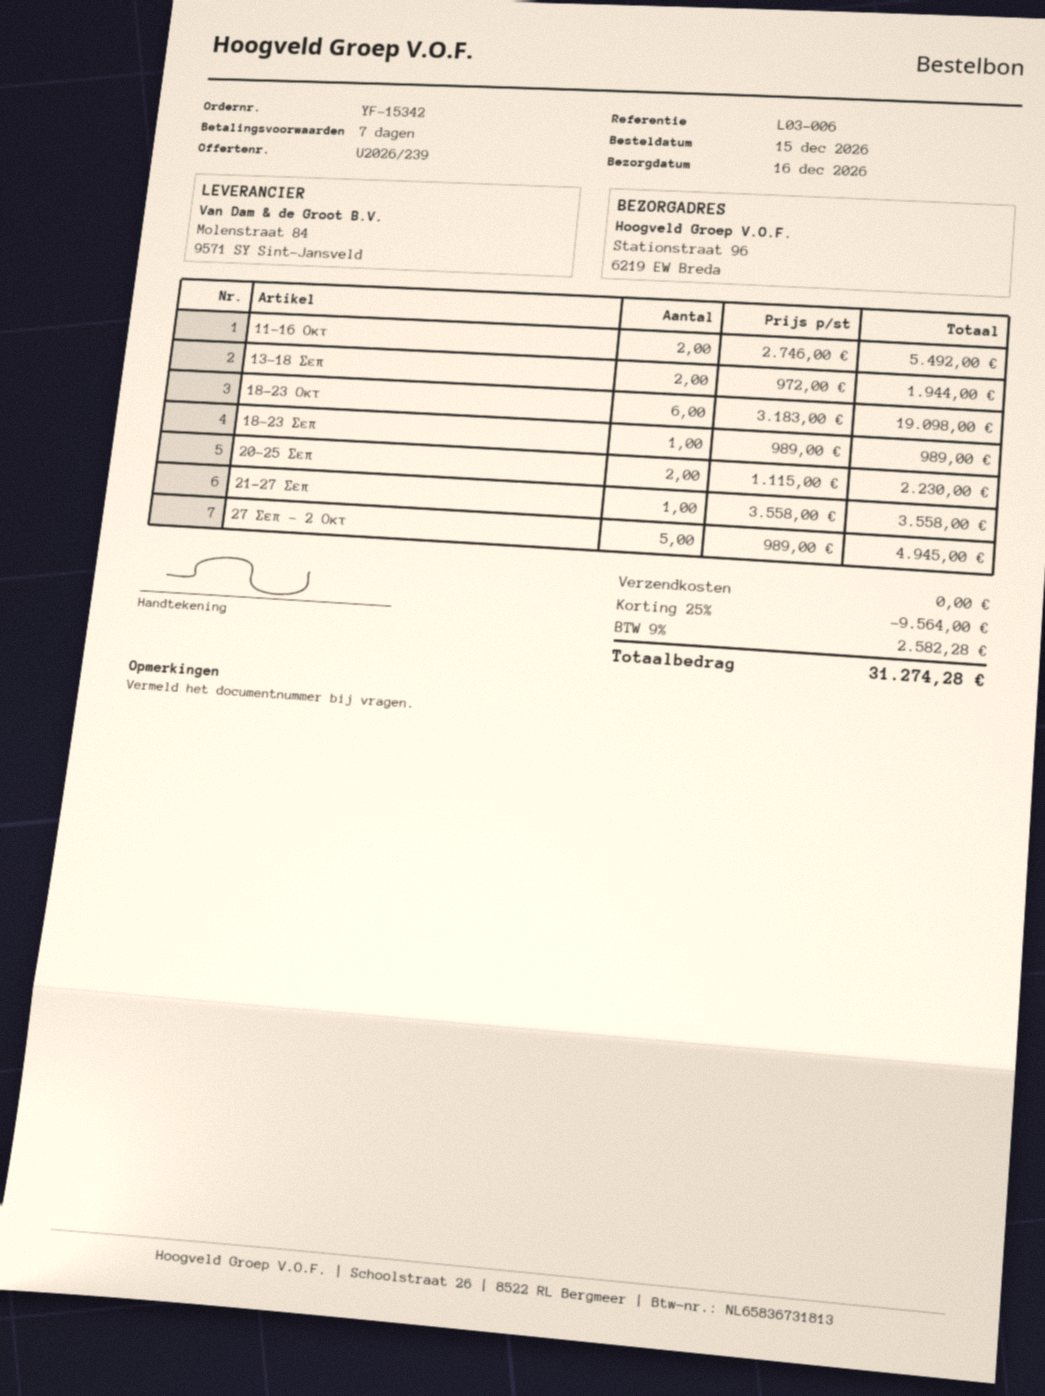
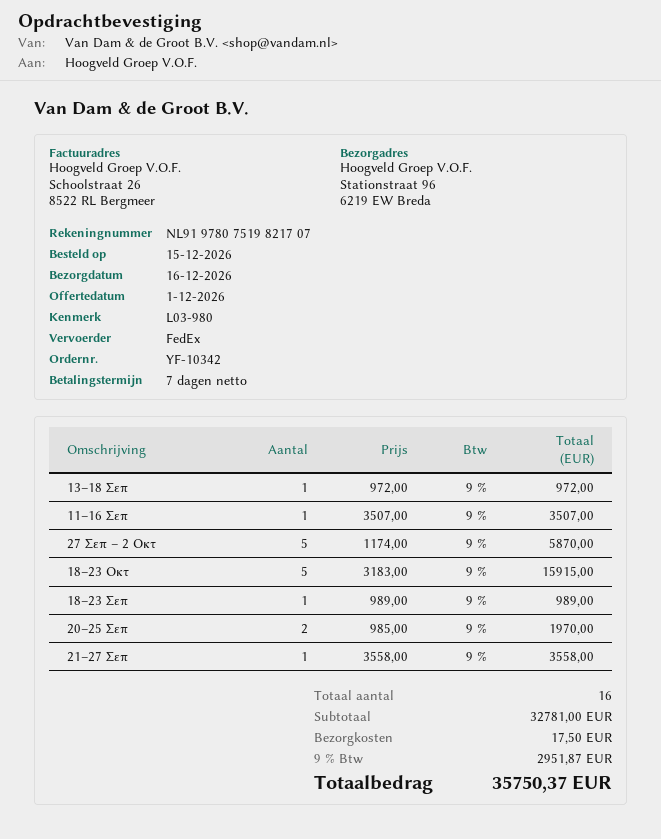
order number: YF-15342 -> YF-10342
reference: L03-006 -> L03-980
11–16 Οκτ: 2 x 2746.00 = 5492.00 -> none
13–18 Σεπ: 2 x 972.00 = 1944.00 -> 1 x 972.00 = 972.00
18–23 Οκτ: 6 x 3183.00 = 19098.00 -> 5 x 3183.00 = 15915.00
20–25 Σεπ: 2 x 1115.00 = 2230.00 -> 2 x 985.00 = 1970.00
27 Σεπ – 2 Οκτ: 5 x 989.00 = 4945.00 -> 5 x 1174.00 = 5870.00
11–16 Σεπ: none -> 1 x 3507.00 = 3507.00
discount: 25% = 9564.00 -> none
shipping: 0.00 -> 17.50
tax: 9% = 2582.28 -> 9% = 2951.87
total: 31274.28 -> 35750.37

